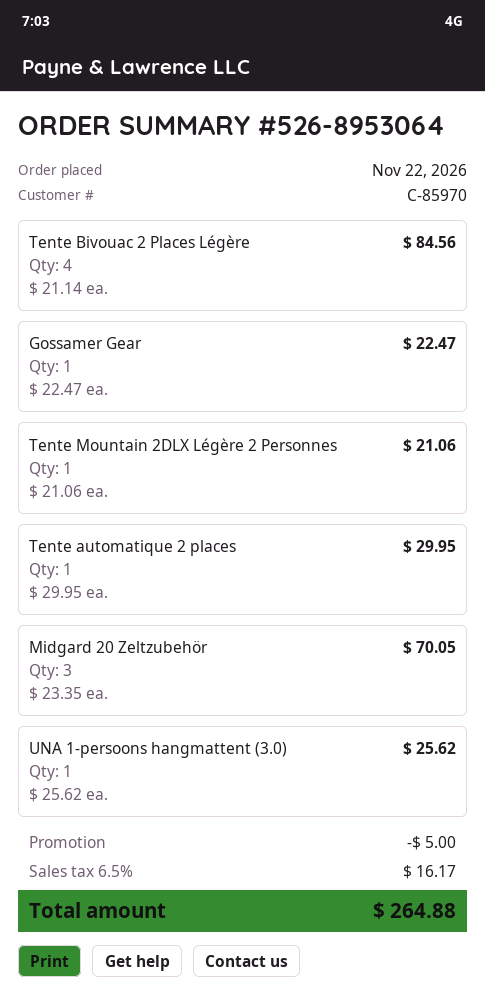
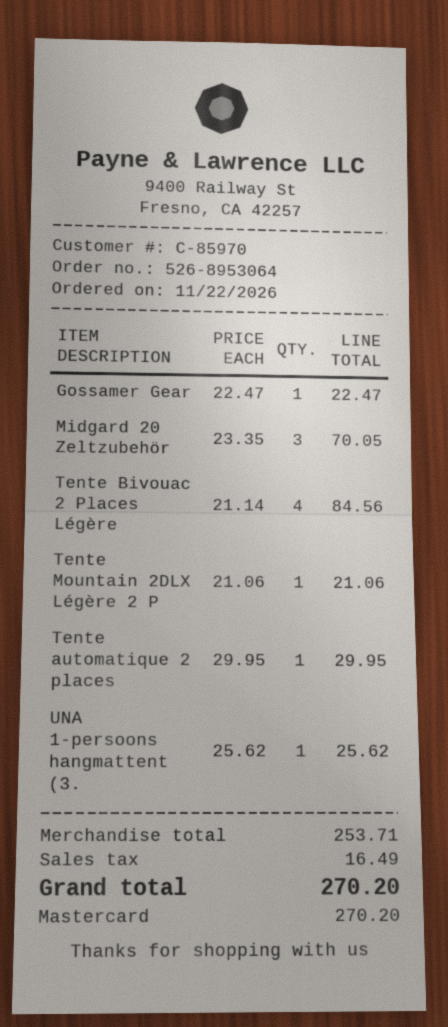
discount: 5.00 -> none
tax: 16.17 -> 16.49
total: 264.88 -> 270.20

